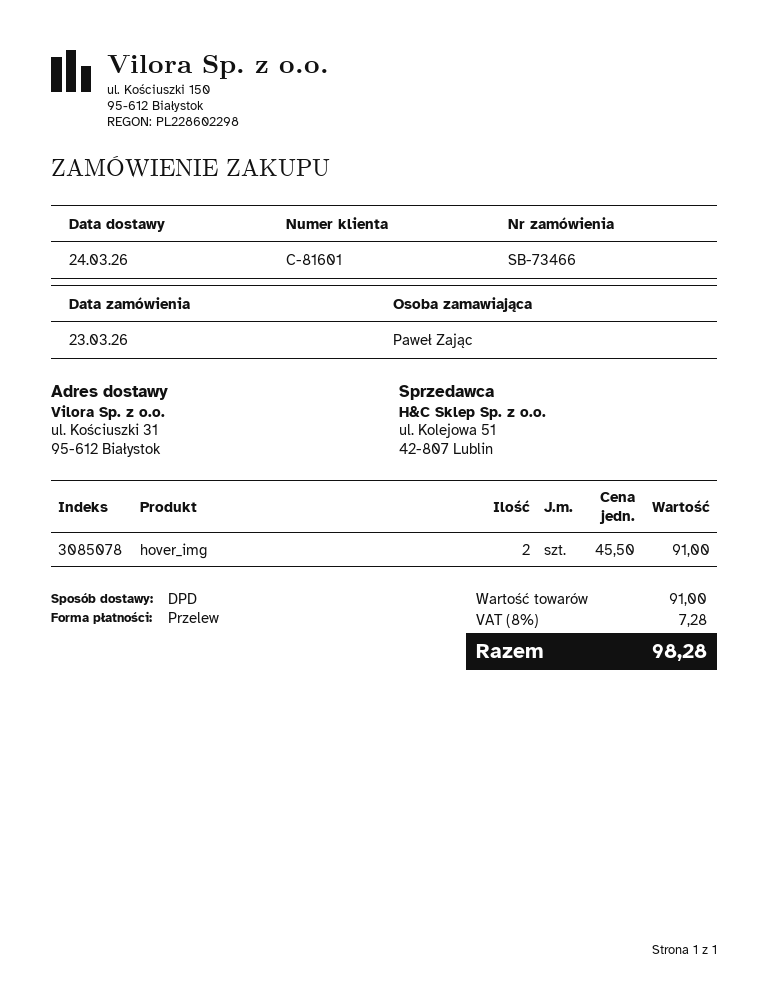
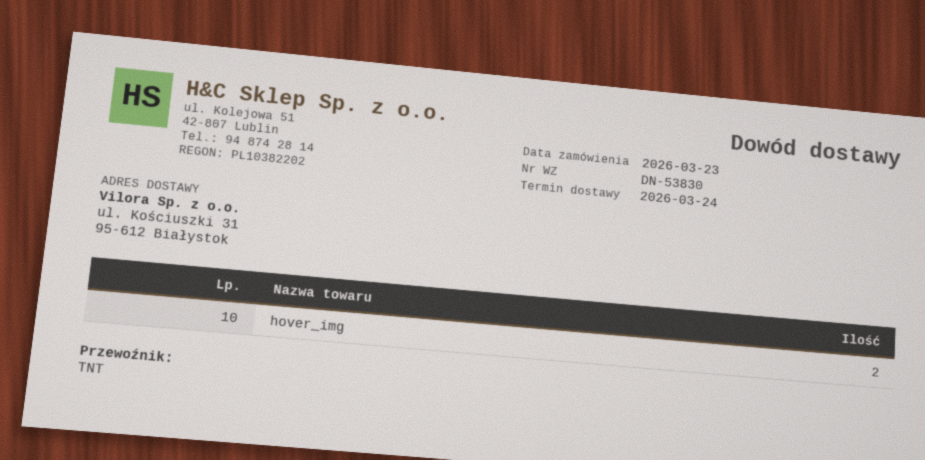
shipping method: DPD -> TNT

